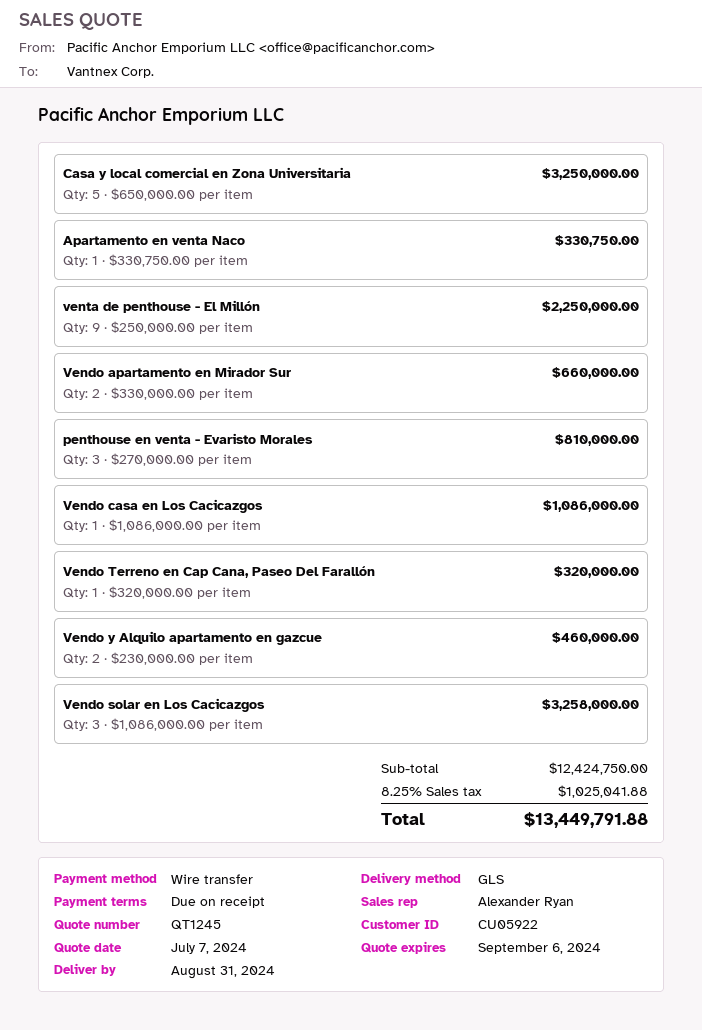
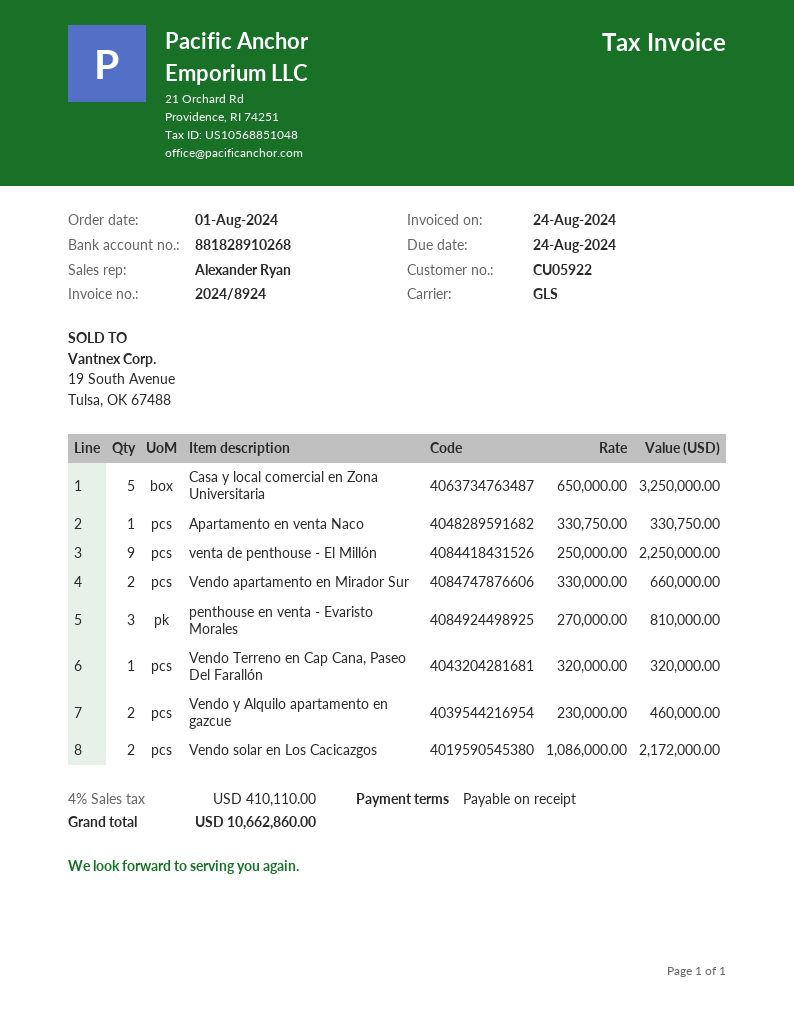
Vendo casa en Los Cacicazgos: 1 x 1086000.00 = 1086000.00 -> none
Vendo solar en Los Cacicazgos: 3 x 1086000.00 = 3258000.00 -> 2 x 1086000.00 = 2172000.00
tax: 8.25% = 1025041.88 -> 4% = 410110.00
total: 13449791.88 -> 10662860.00

